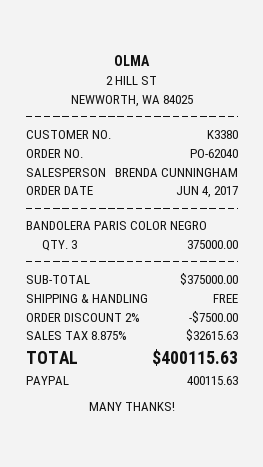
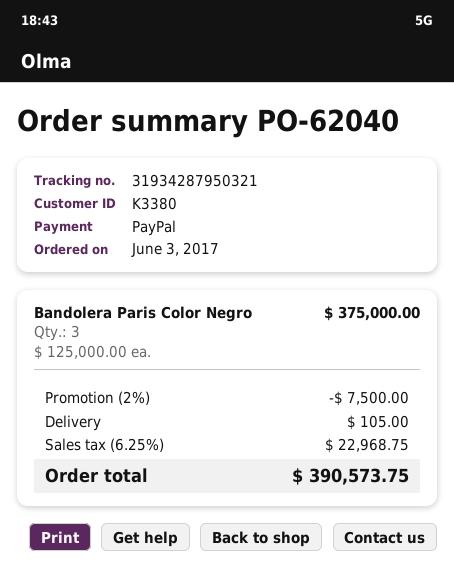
order date: 2017-06-04 -> 2017-06-03
shipping: 0.00 -> 105.00
tax: 8.875% = 32615.63 -> 6.25% = 22968.75
total: 400115.63 -> 390573.75

